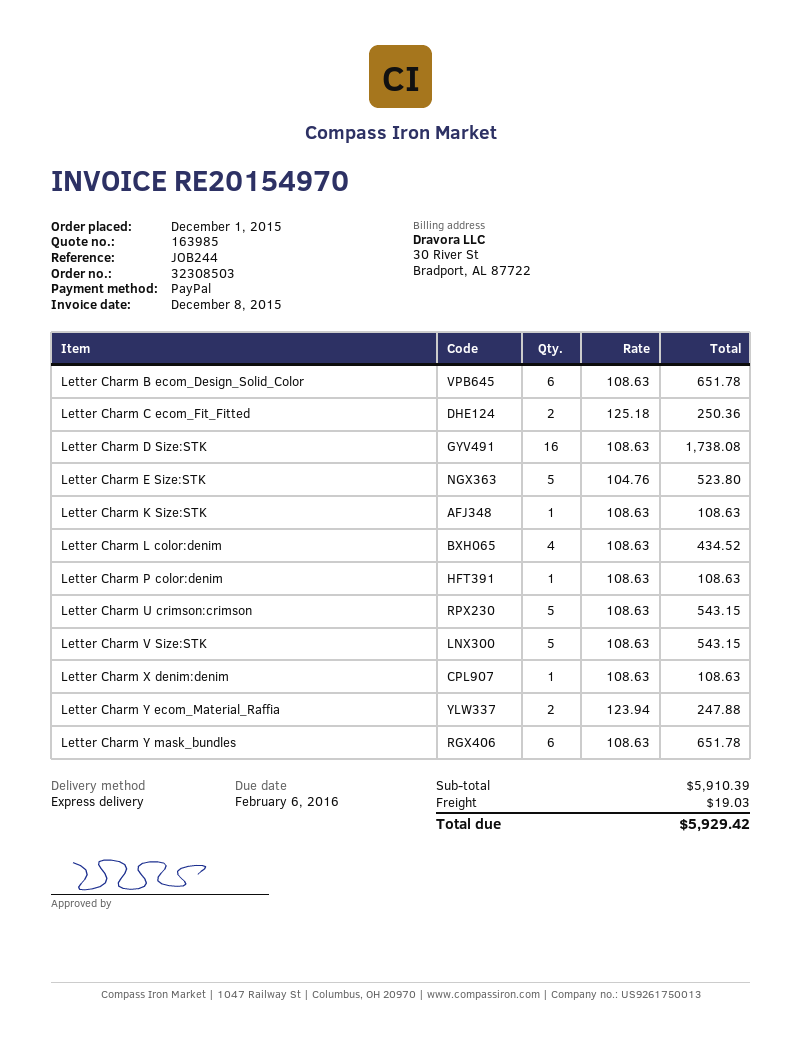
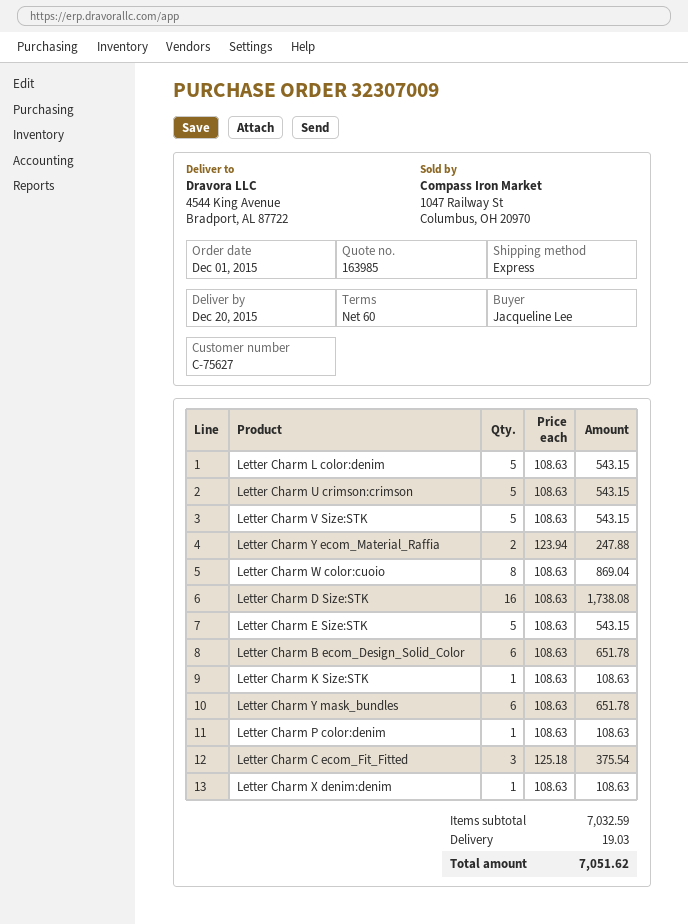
order number: 32308503 -> 32307009
Letter Charm C ecom_Fit_Fitted: 2 x 125.18 = 250.36 -> 3 x 125.18 = 375.54
Letter Charm E Size:STK: 5 x 104.76 = 523.80 -> 5 x 108.63 = 543.15
Letter Charm L color:denim: 4 x 108.63 = 434.52 -> 5 x 108.63 = 543.15
Letter Charm W color:cuoio: none -> 8 x 108.63 = 869.04
subtotal: 5910.39 -> 7032.59
total: 5929.42 -> 7051.62

